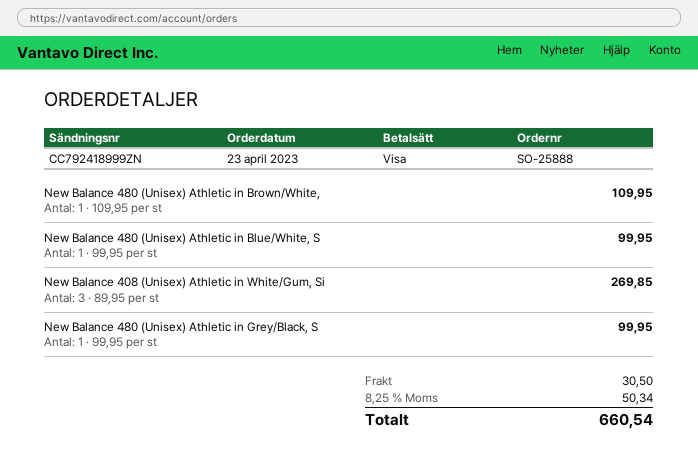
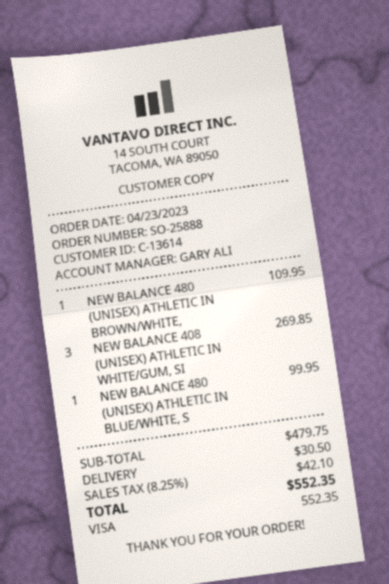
New Balance 480 (Unisex) Athletic in Grey/Black, S: 1 for 99.95 -> none
tax: 8.25% = 50.34 -> 8.25% = 42.10
total: 660.54 -> 552.35

